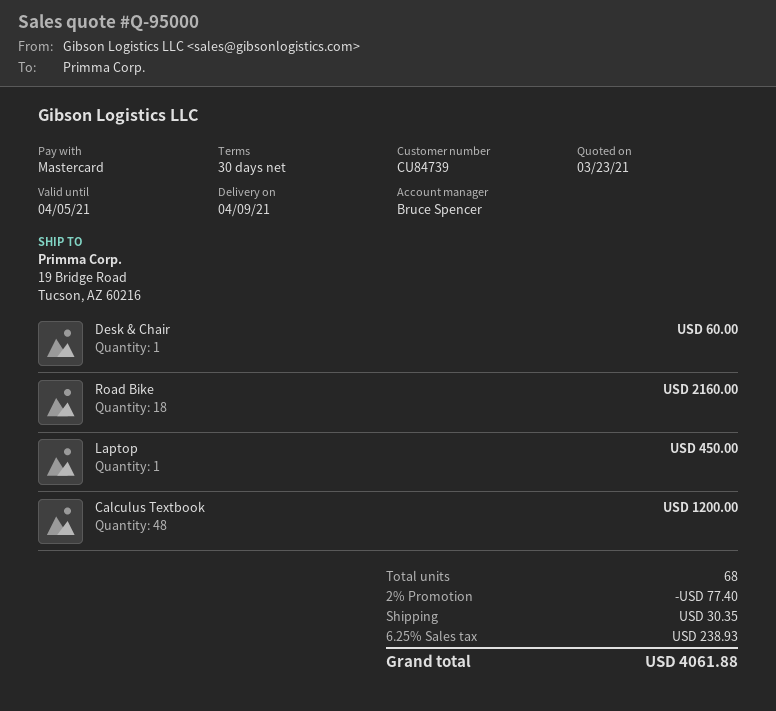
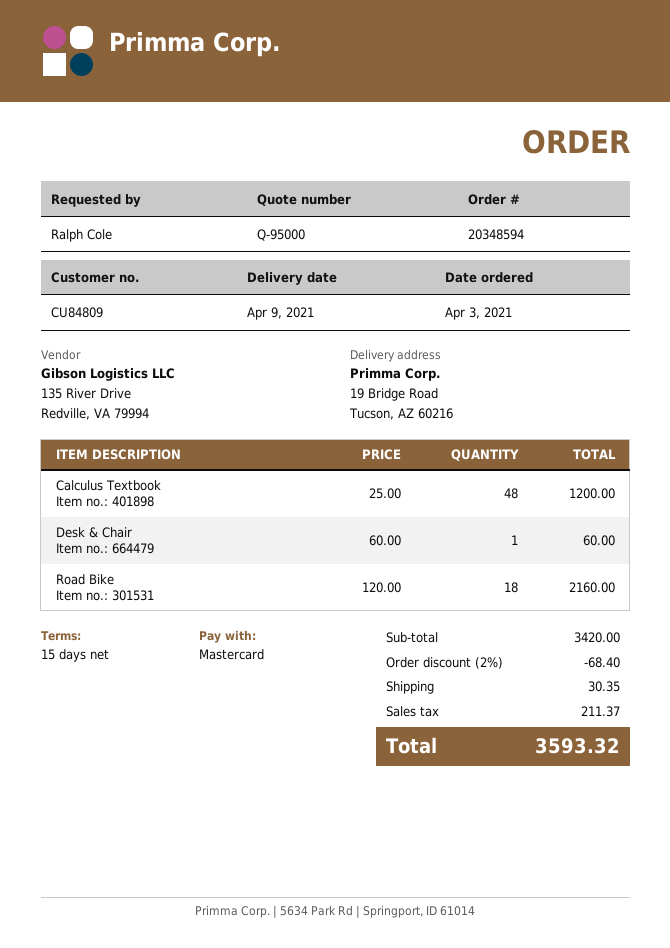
payment terms: 30 days -> 15 days
customer number: CU84739 -> CU84809
Laptop: 1 for 450.00 -> none
discount: 2% = 77.40 -> 2% = 68.40
tax: 238.93 -> 211.37
total: 4061.88 -> 3593.32

